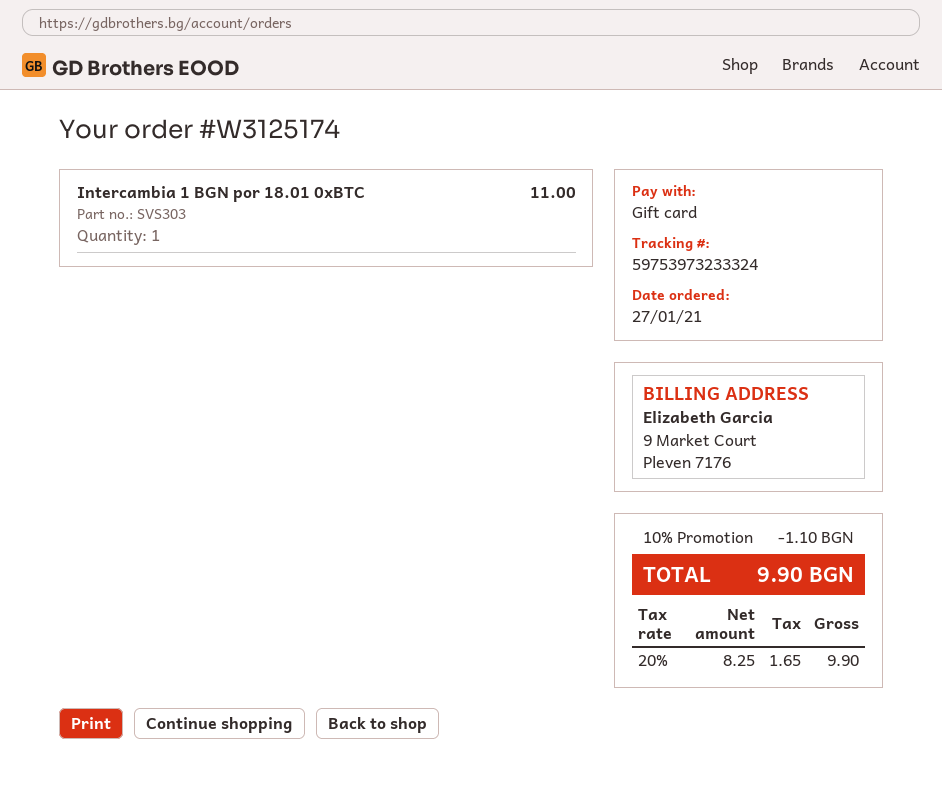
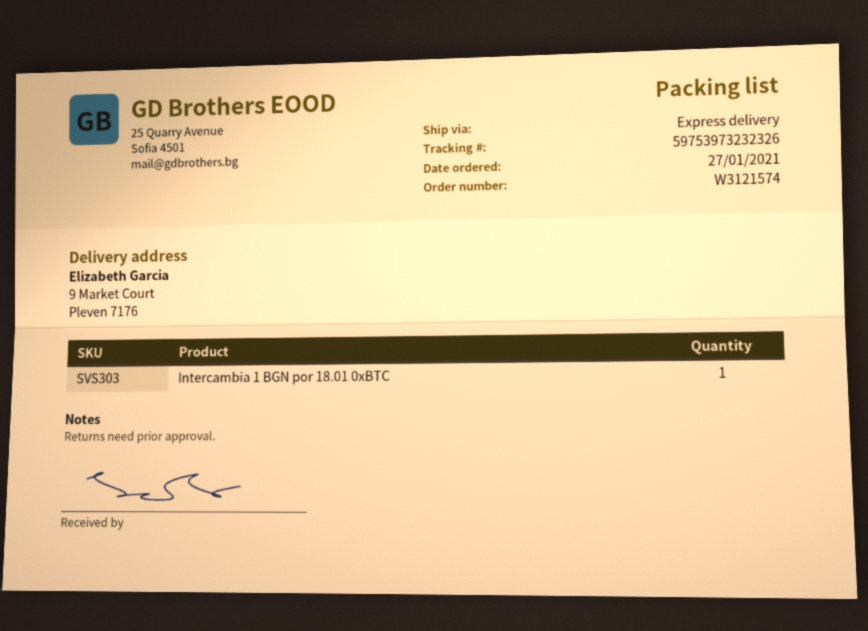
order number: W3125174 -> W3121574
tracking number: 59753973233324 -> 59753973232326

